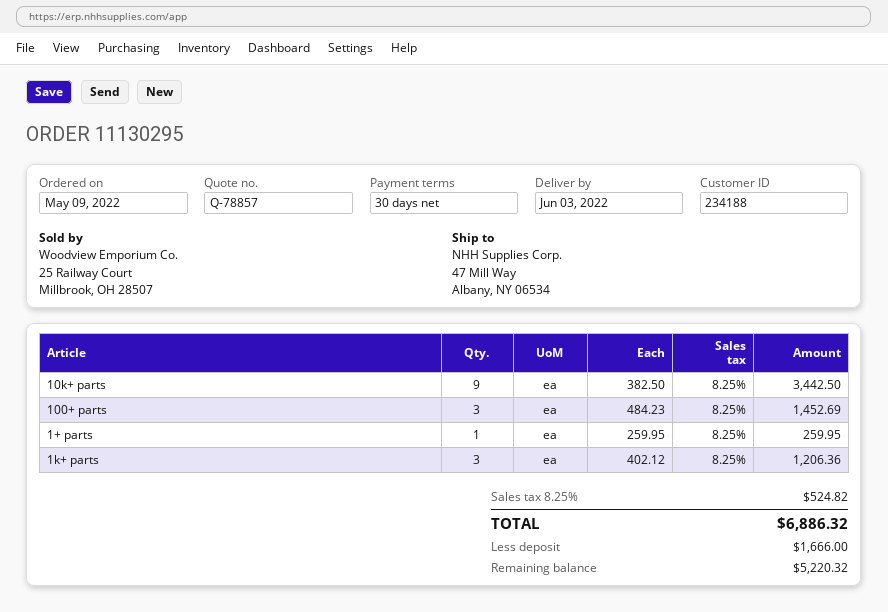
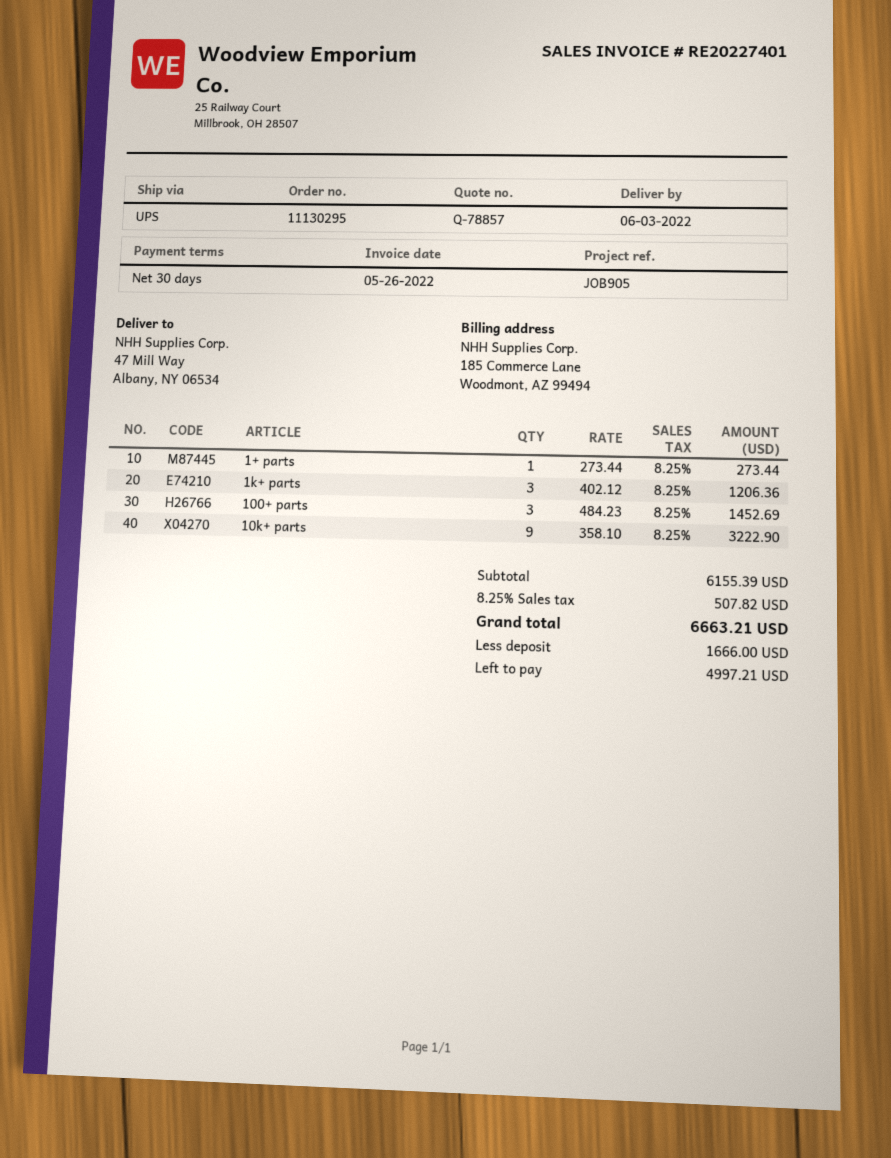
10k+ parts: 9 x 382.50 = 3442.50 -> 9 x 358.10 = 3222.90
1+ parts: 1 x 259.95 = 259.95 -> 1 x 273.44 = 273.44
tax: 8.25% = 524.82 -> 8.25% = 507.82
total: 6886.32 -> 6663.21
balance: 5220.32 -> 4997.21

